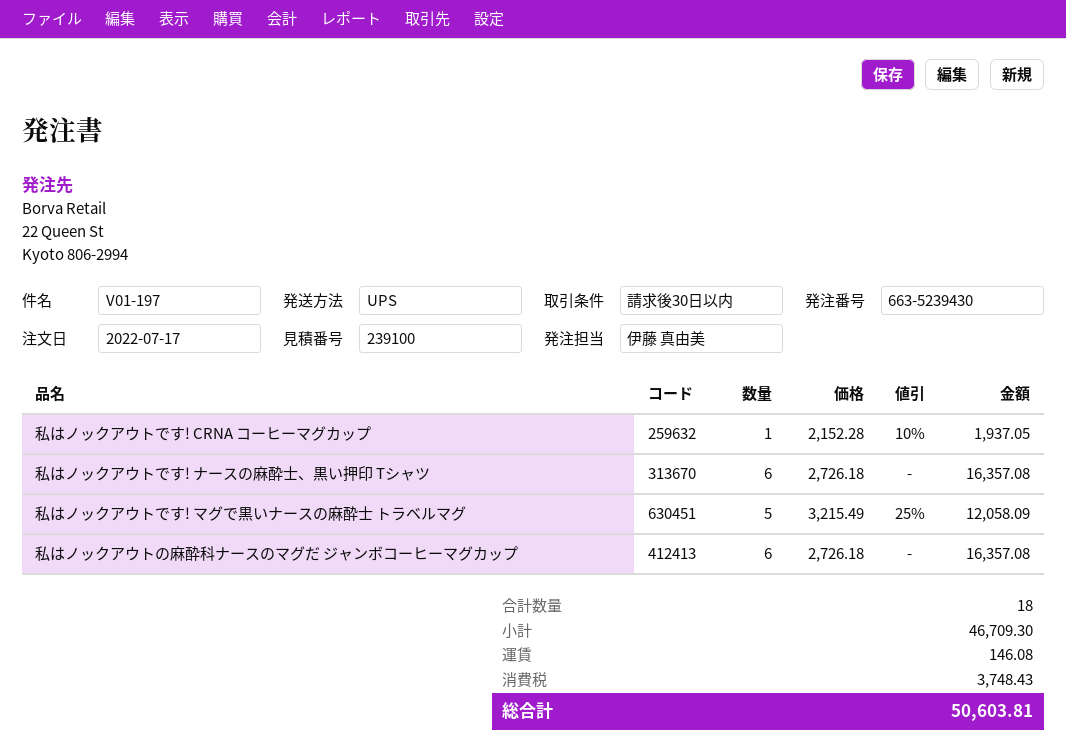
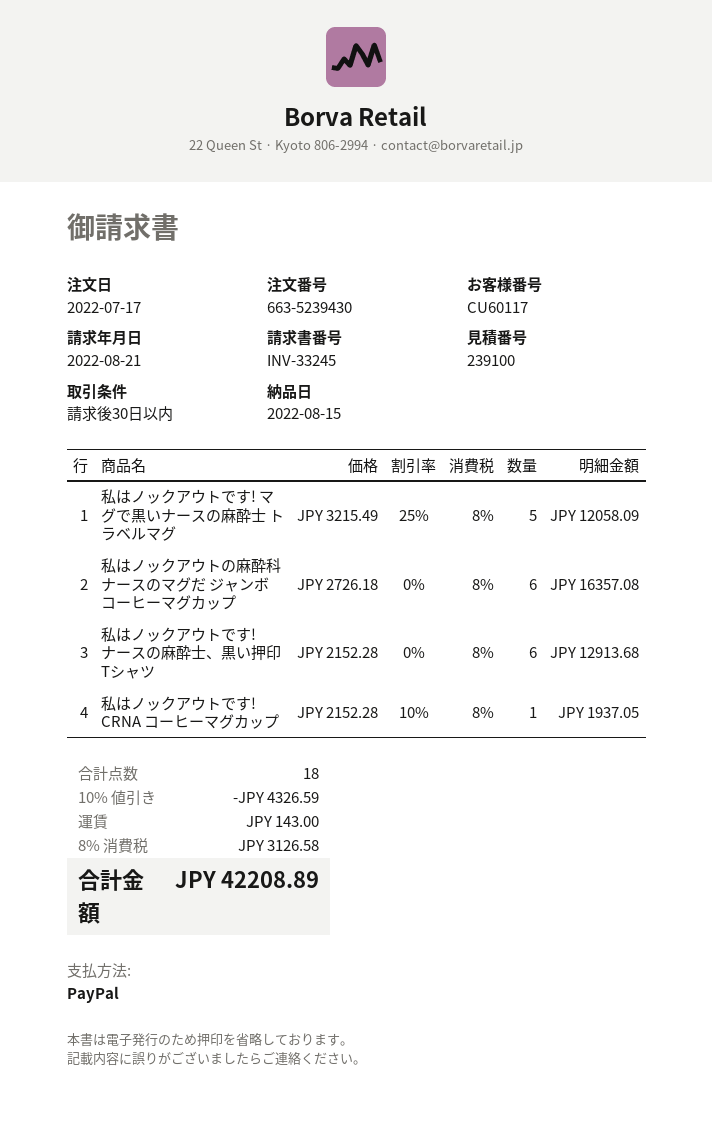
私はノックアウトです! ナースの麻酔士、黒い押印 Tシャツ: 6 x 2726.18 = 16357.08 -> 6 x 2152.28 = 12913.68
discount: none -> 10% = 4326.59
shipping: 146.08 -> 143.00
tax: 3748.43 -> 3126.58
total: 50603.81 -> 42208.89

